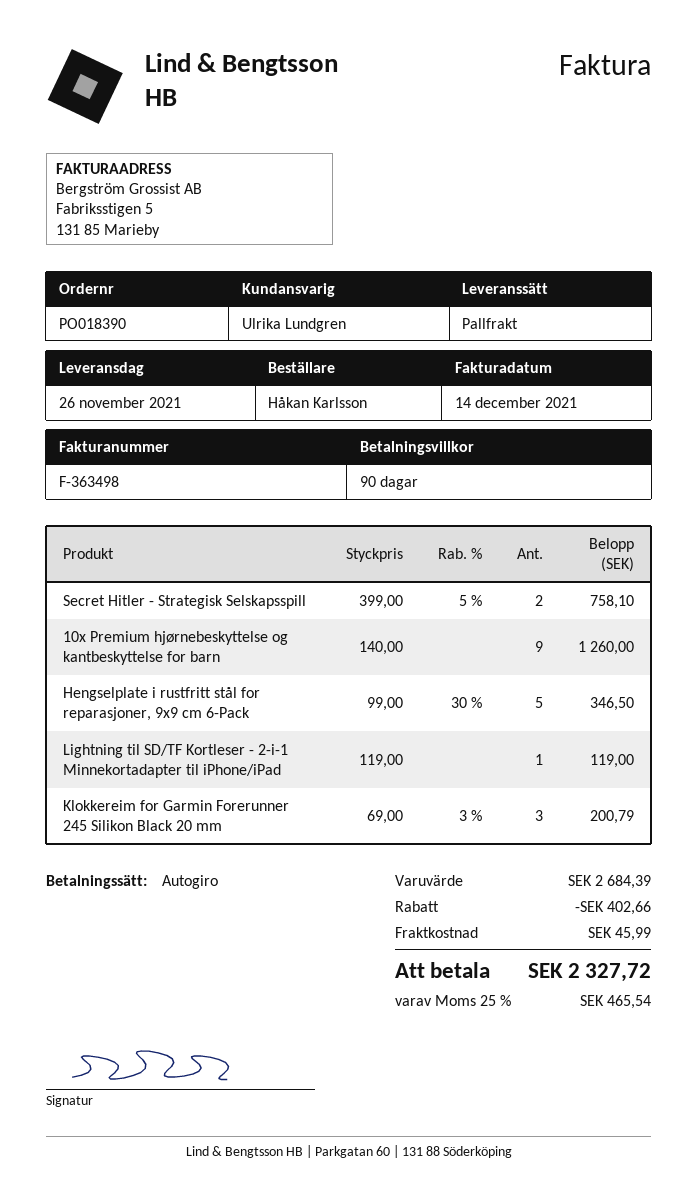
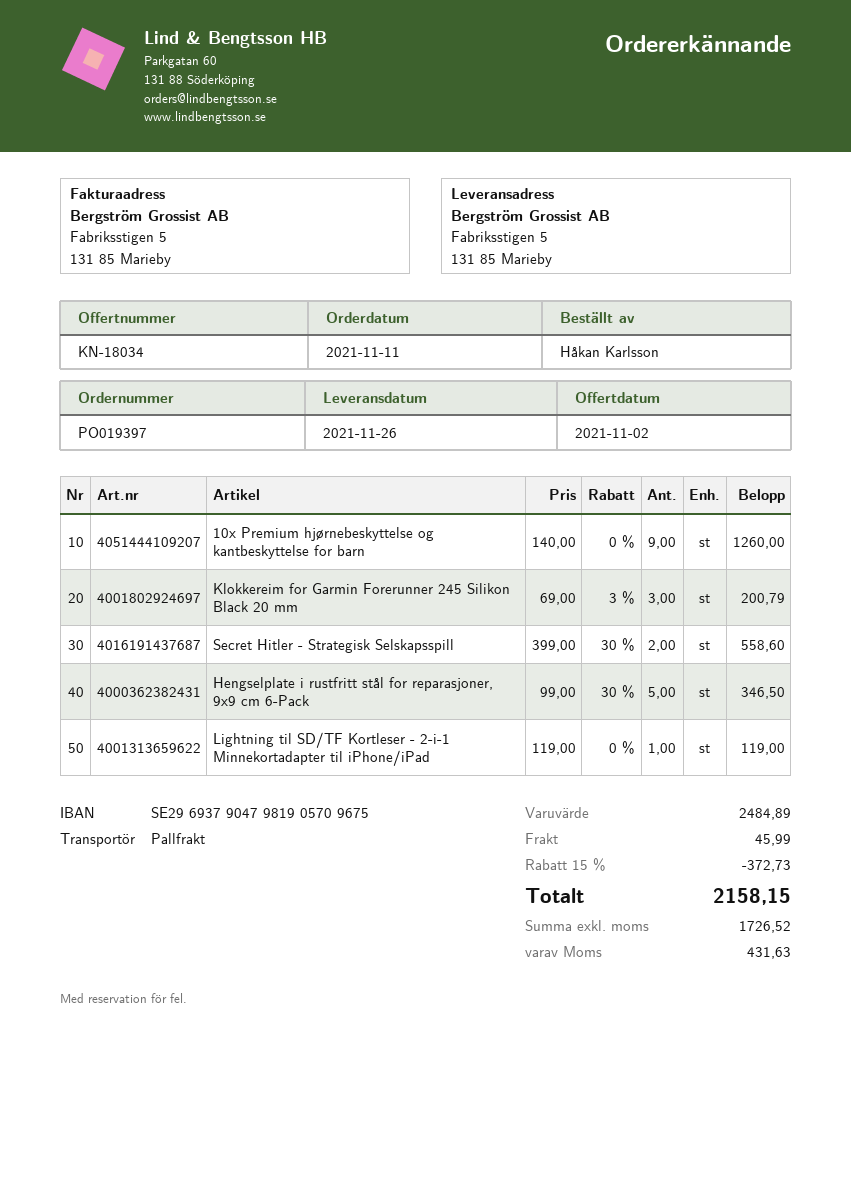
order number: PO018390 -> PO019397
Secret Hitler - Strategisk Selskapsspill: 2 x 399.00 - 5% = 758.10 -> 2 x 399.00 - 30% = 558.60
subtotal: 2684.39 -> 2484.89
discount: 402.66 -> 372.73
tax: 465.54 -> 431.63
total: 2327.72 -> 2158.15

